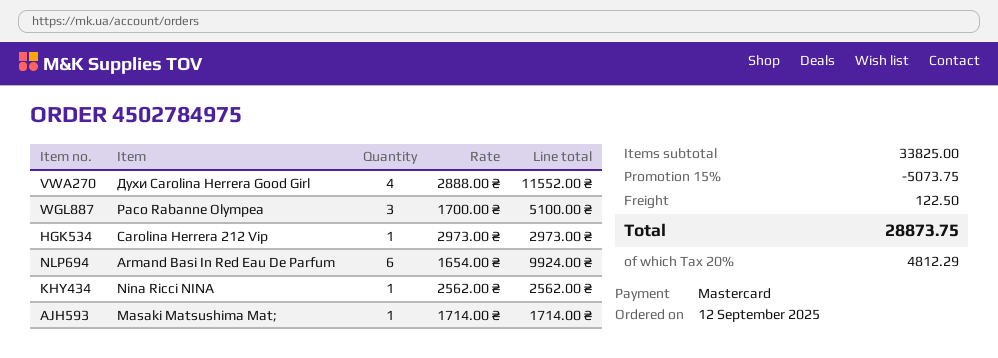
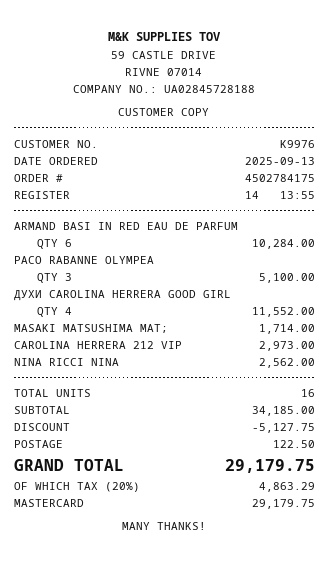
order number: 4502784975 -> 4502784175
order date: 2025-09-12 -> 2025-09-13
Armand Basi In Red Eau De Parfum: 6 for 9924.00 -> 6 for 10284.00
subtotal: 33825.00 -> 34185.00
discount: 5073.75 -> 5127.75
tax: 20% = 4812.29 -> 20% = 4863.29
total: 28873.75 -> 29179.75

